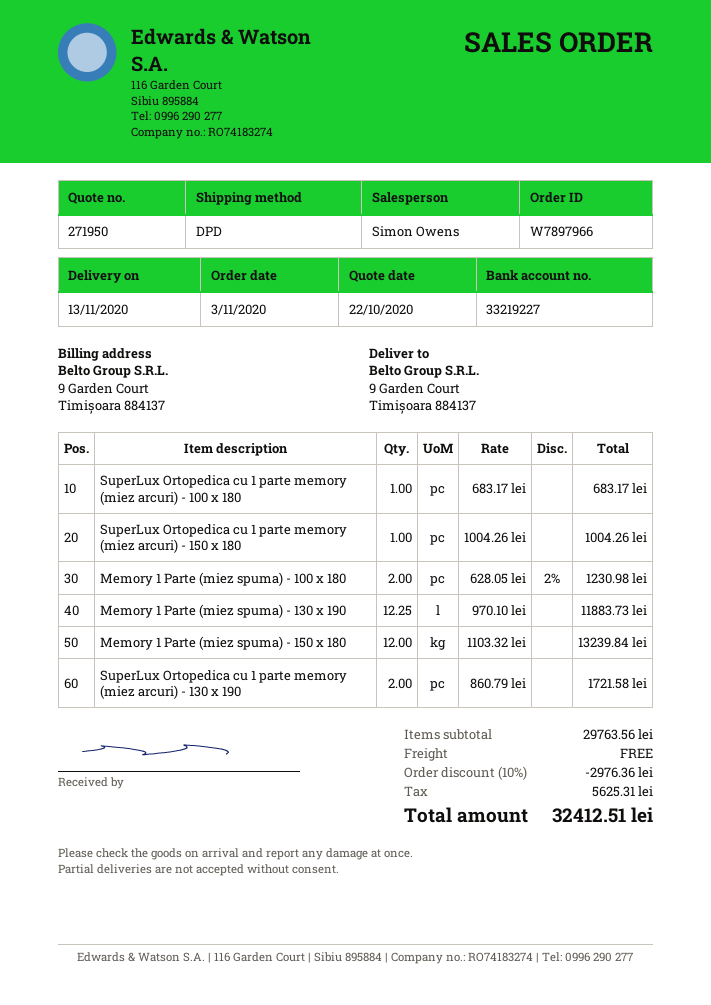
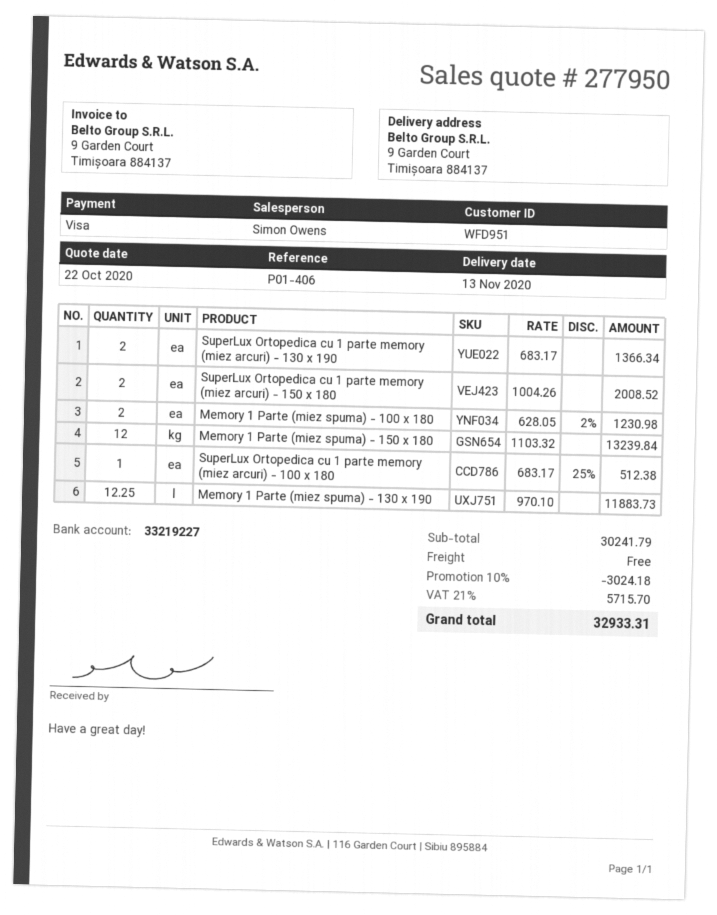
quote number: 271950 -> 277950
SuperLux Ortopedica cu 1 parte memory (miez arcuri) - 100 x 180: 1 x 683.17 = 683.17 -> 1 x 683.17 - 25% = 512.38
SuperLux Ortopedica cu 1 parte memory (miez arcuri) - 150 x 180: 1 x 1004.26 = 1004.26 -> 2 x 1004.26 = 2008.52
SuperLux Ortopedica cu 1 parte memory (miez arcuri) - 130 x 190: 2 x 860.79 = 1721.58 -> 2 x 683.17 = 1366.34
subtotal: 29763.56 -> 30241.79
discount: 10% = 2976.36 -> 10% = 3024.18
tax: 5625.31 -> 5715.70
total: 32412.51 -> 32933.31

